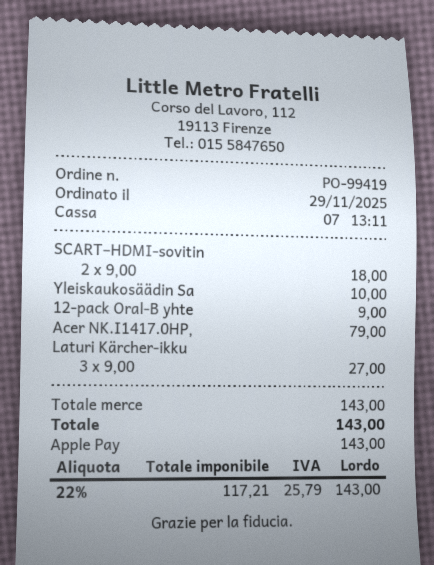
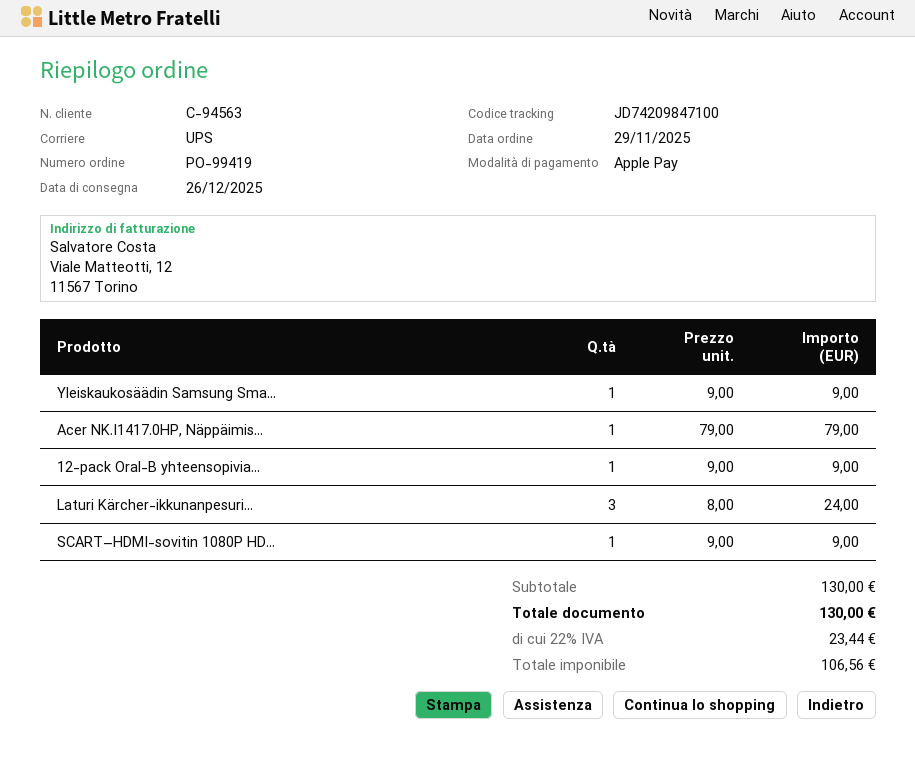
SCART–HDMI-sovitin: 2 x 9.00 = 18.00 -> 1 x 9.00 = 9.00
Yleiskaukosäädin Sa: 1 x 10.00 = 10.00 -> 1 x 9.00 = 9.00
Laturi Kärcher-ikku: 3 x 9.00 = 27.00 -> 3 x 8.00 = 24.00
subtotal: 143.00 -> 130.00
net: 117.21 -> 106.56
tax: 22% = 25.79 -> 22% = 23.44
total: 143.00 -> 130.00

